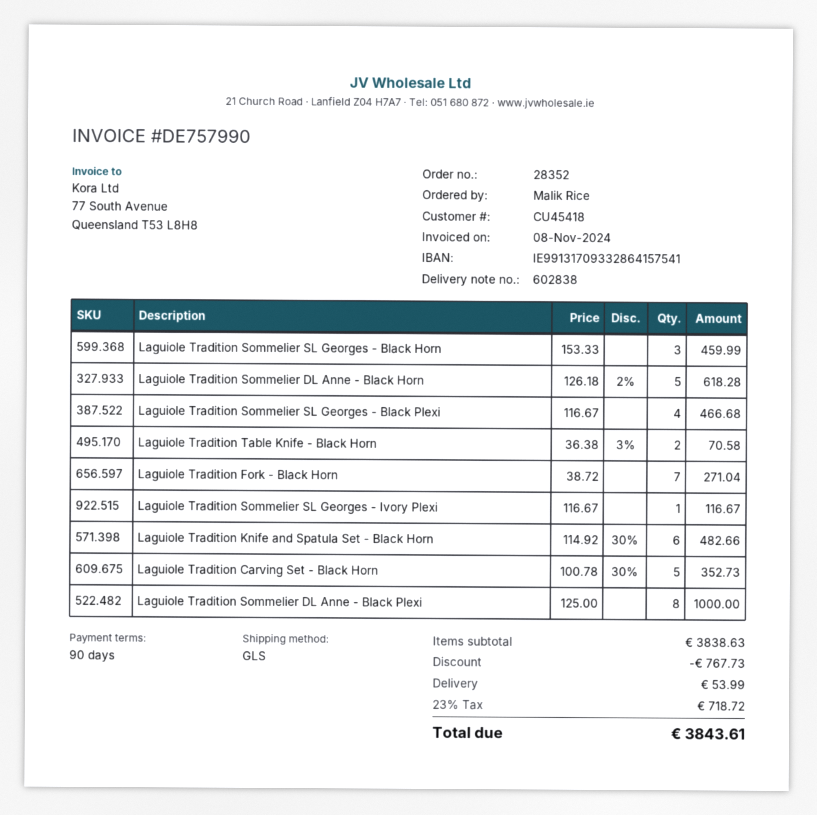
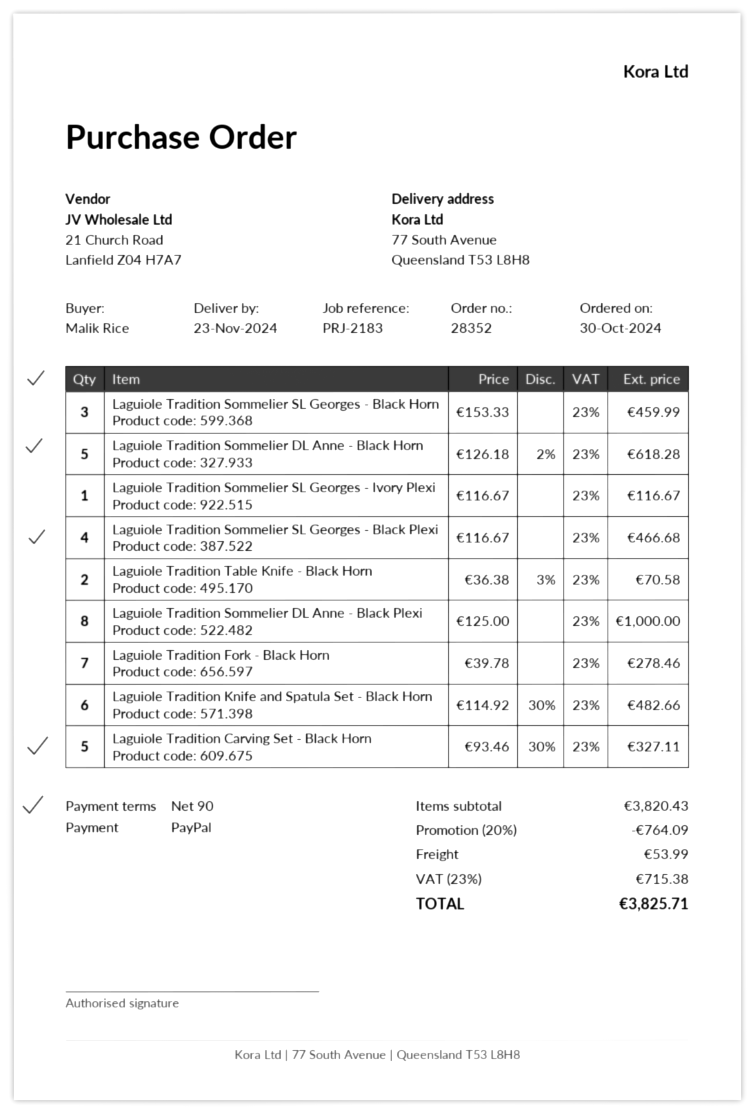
Laguiole Tradition Fork - Black Horn: 7 x 38.72 = 271.04 -> 7 x 39.78 = 278.46
Laguiole Tradition Carving Set - Black Horn: 5 x 100.78 - 30% = 352.73 -> 5 x 93.46 - 30% = 327.11
subtotal: 3838.63 -> 3820.43
discount: 767.73 -> 764.09
tax: 23% = 718.72 -> 23% = 715.38
total: 3843.61 -> 3825.71

